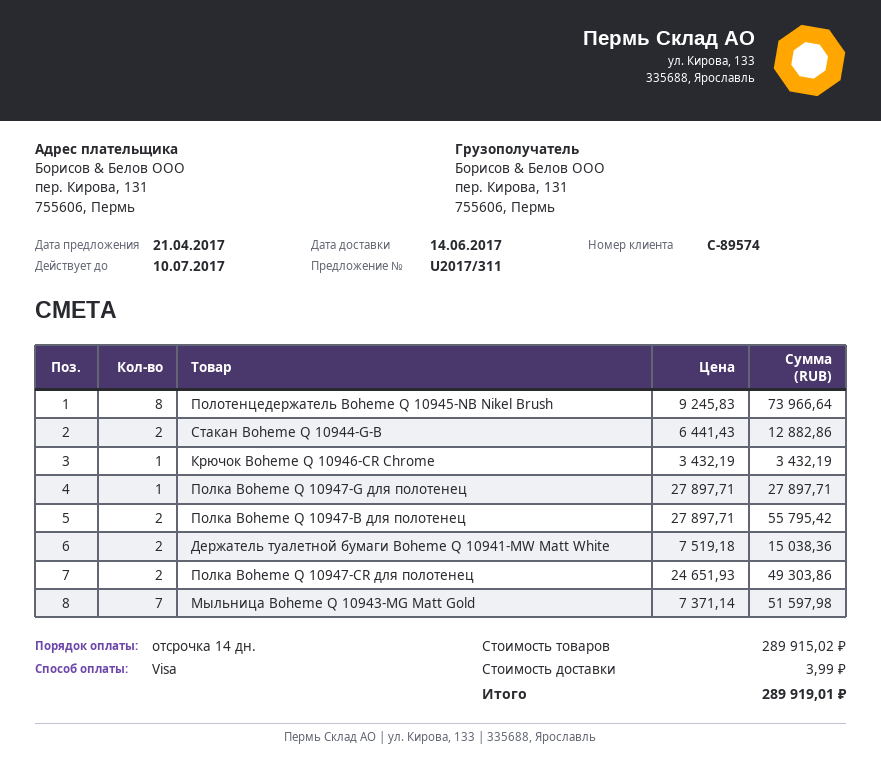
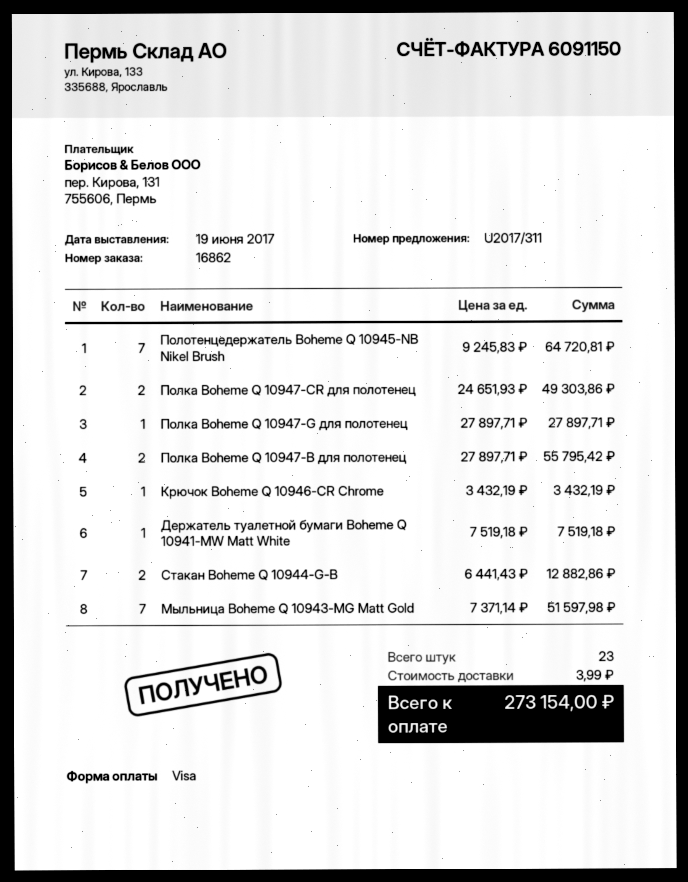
Полотенцедержатель Boheme Q 10945-NB Nikel Brush: 8 x 9245.83 = 73966.64 -> 7 x 9245.83 = 64720.81
Держатель туалетной бумаги Boheme Q 10941-MW Matt White: 2 x 7519.18 = 15038.36 -> 1 x 7519.18 = 7519.18
total: 289919.01 -> 273154.00

